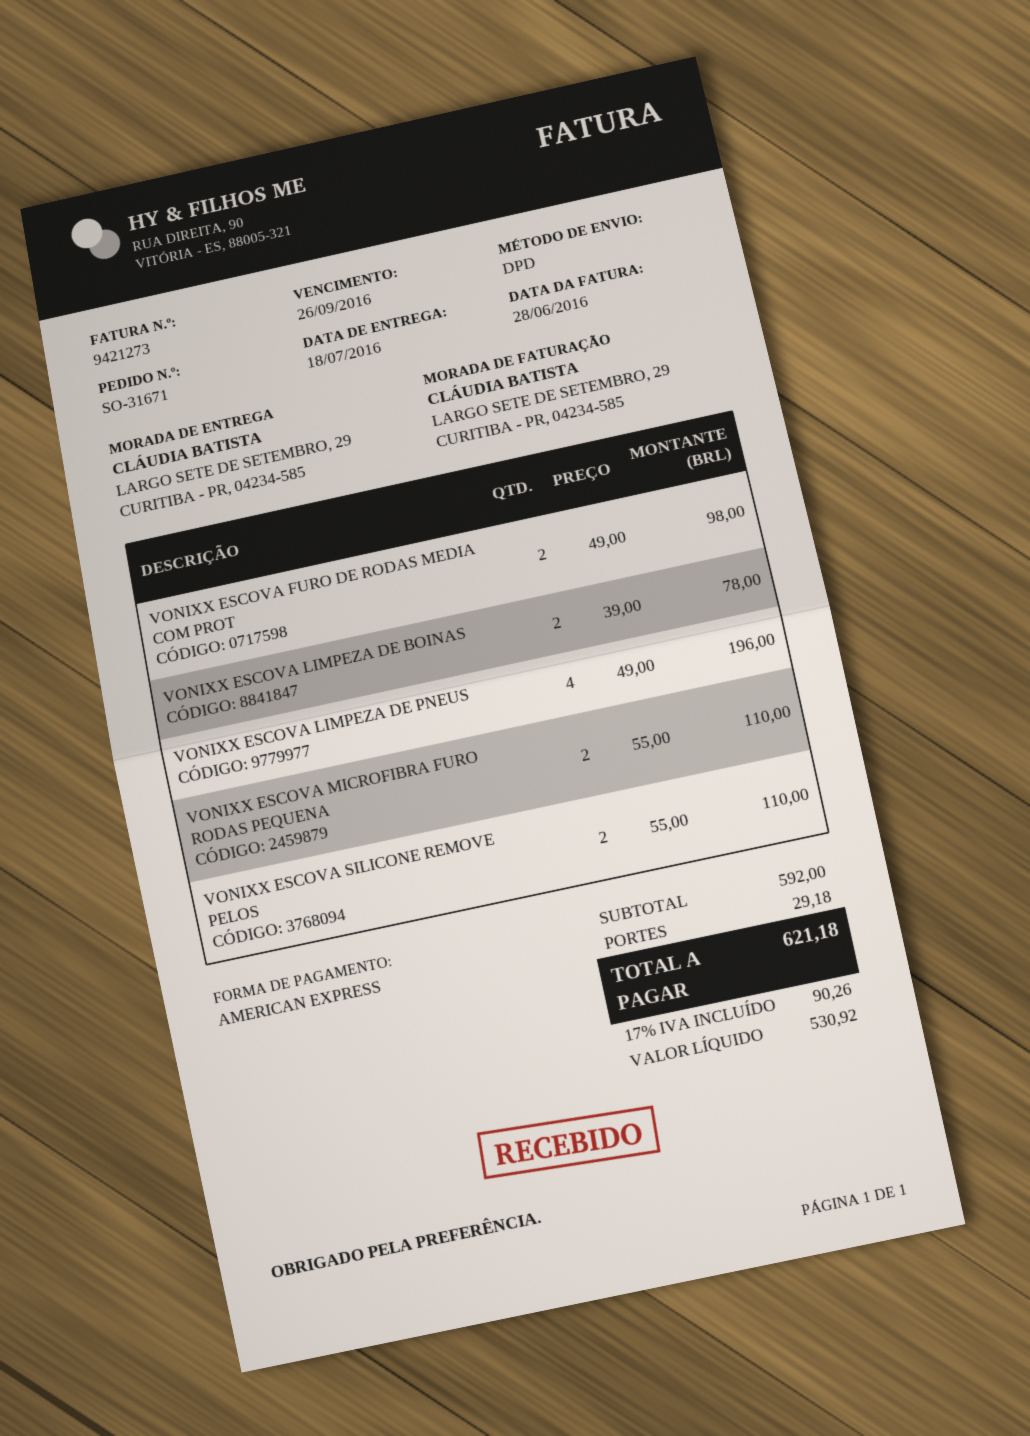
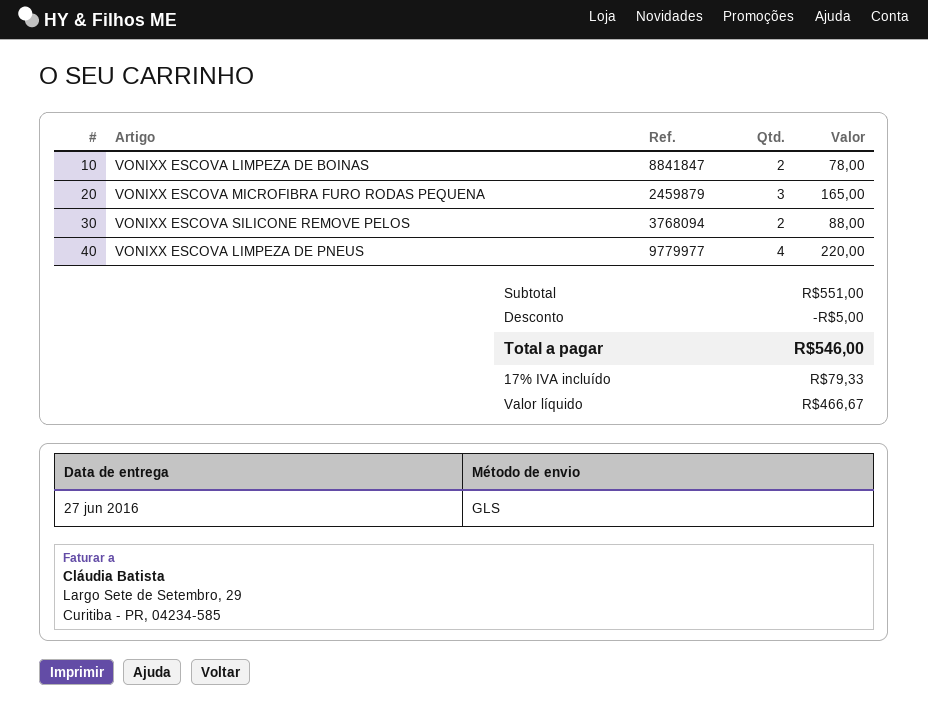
delivery date: 2016-07-18 -> 2016-06-27
shipping method: DPD -> GLS
VONIXX ESCOVA FURO DE RODAS MEDIA COM PROT: 2 for 98.00 -> none
VONIXX ESCOVA LIMPEZA DE PNEUS: 4 for 196.00 -> 4 for 220.00
VONIXX ESCOVA MICROFIBRA FURO RODAS PEQUENA: 2 for 110.00 -> 3 for 165.00
VONIXX ESCOVA SILICONE REMOVE PELOS: 2 for 110.00 -> 2 for 88.00
subtotal: 592.00 -> 551.00
discount: none -> 5.00
shipping: 29.18 -> none
net: 530.92 -> 466.67
tax: 17% = 90.26 -> 17% = 79.33
total: 621.18 -> 546.00

